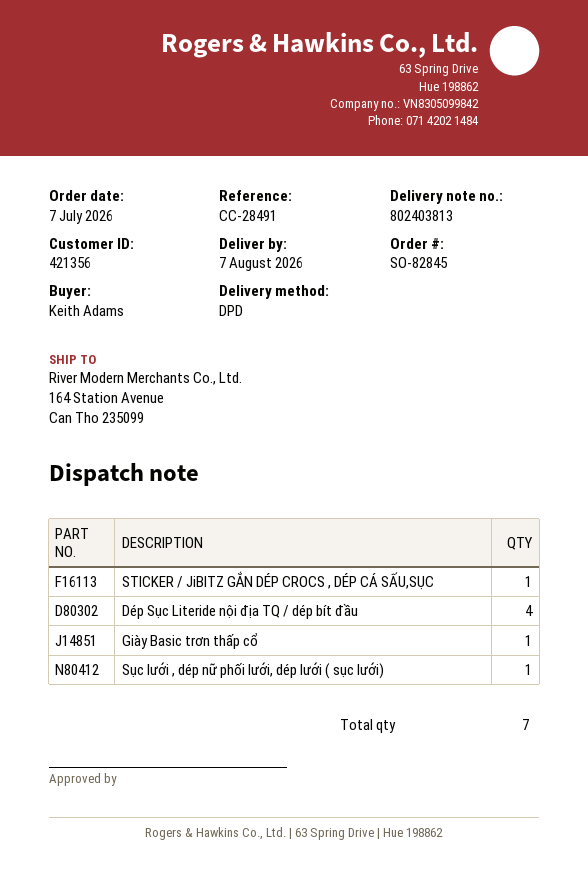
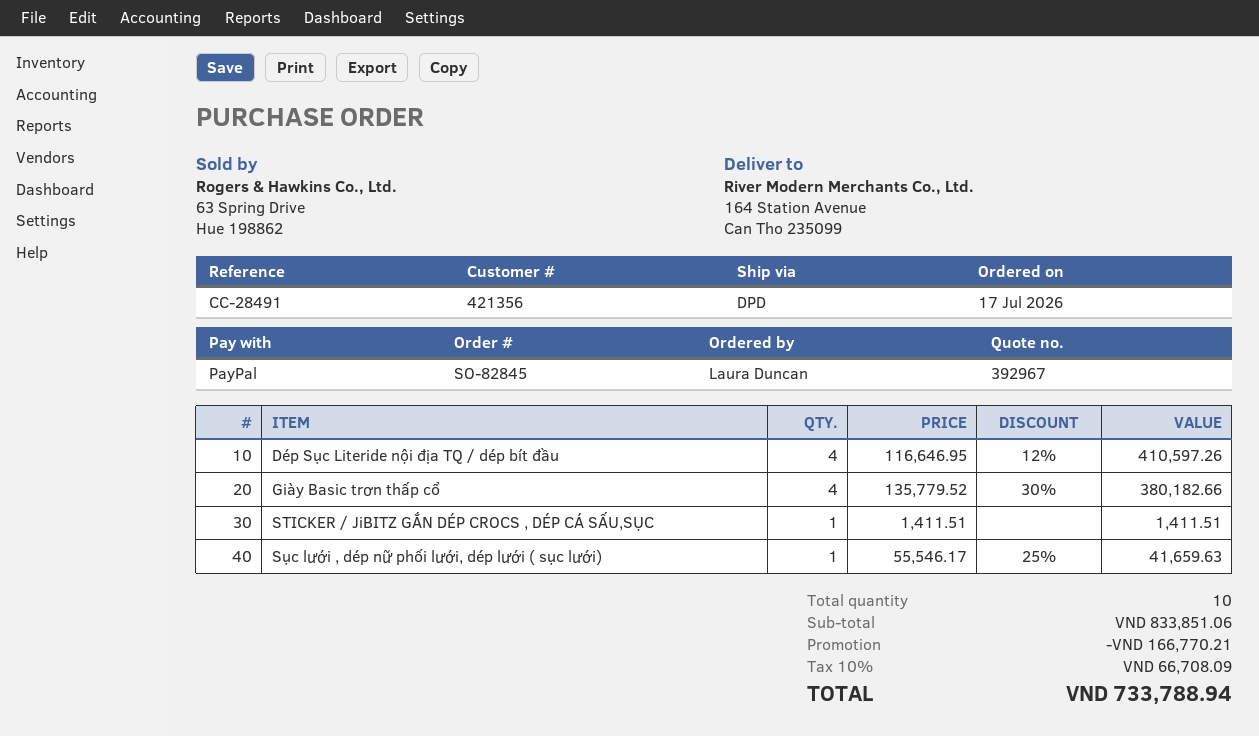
order date: 2026-07-07 -> 2026-07-17
ordered by: Keith Adams -> Laura Duncan
Giày Basic trơn thấp cổ: 1 -> 4
total quantity: 7 -> 10

